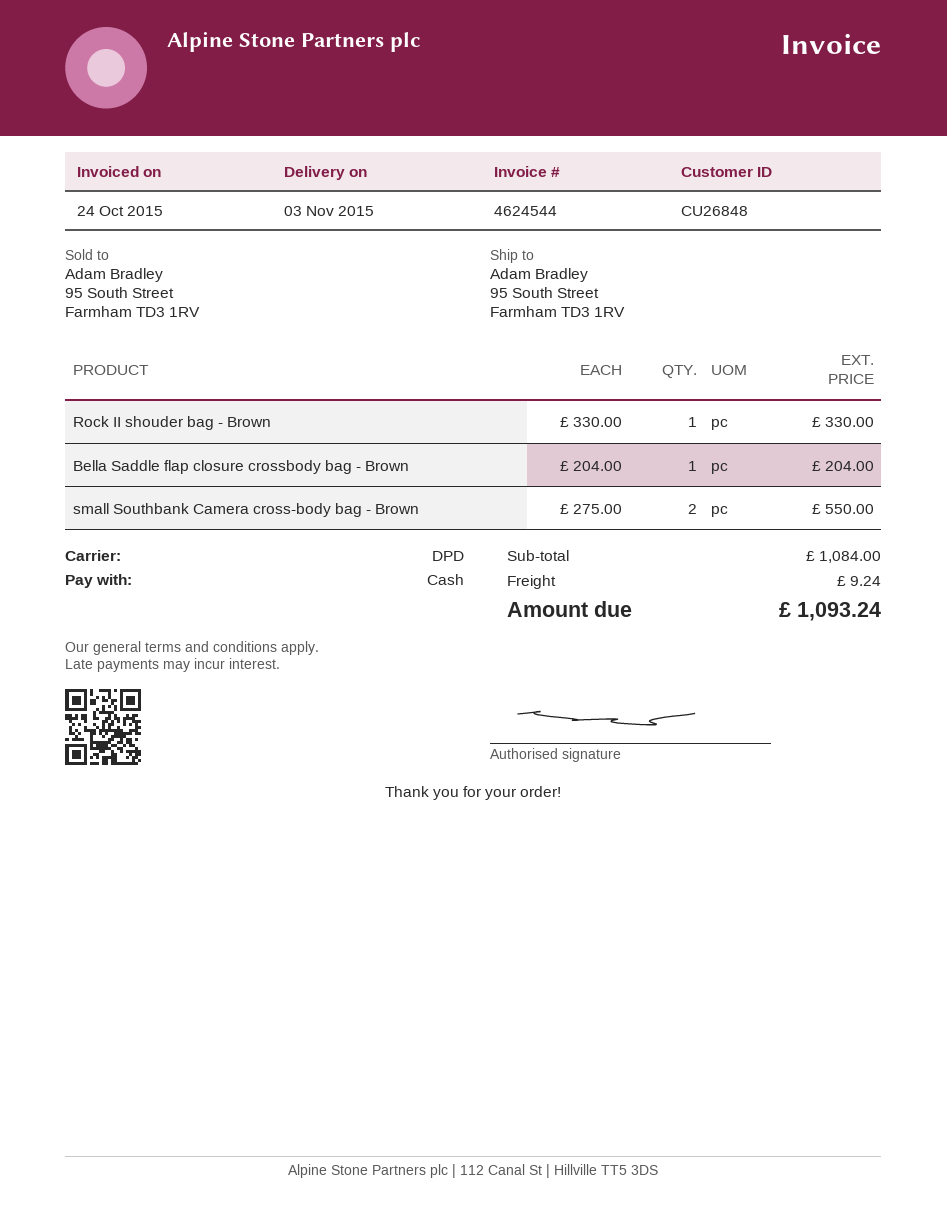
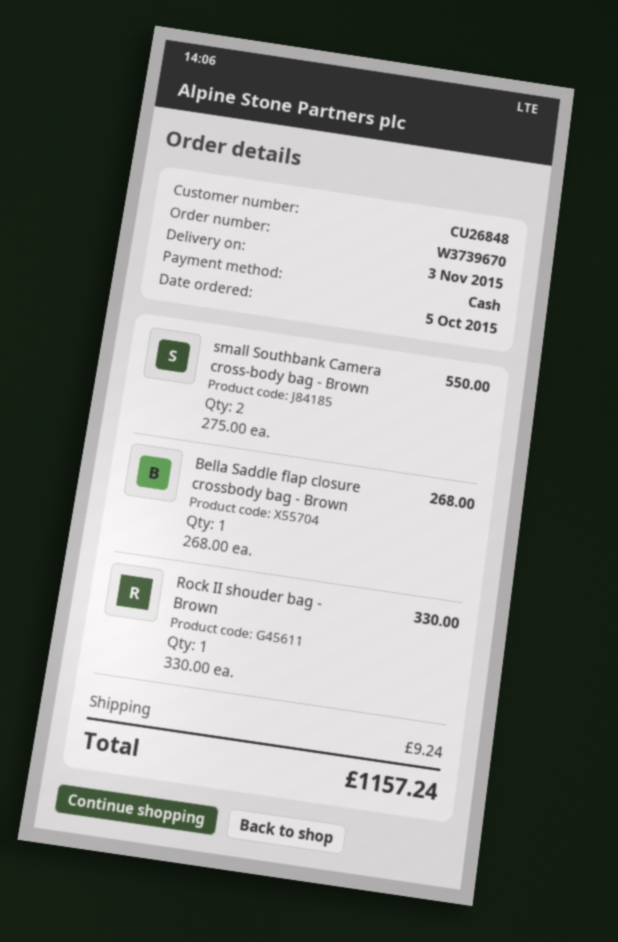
Bella Saddle flap closure crossbody bag - Brown: 1 x 204.00 = 204.00 -> 1 x 268.00 = 268.00
total: 1093.24 -> 1157.24

